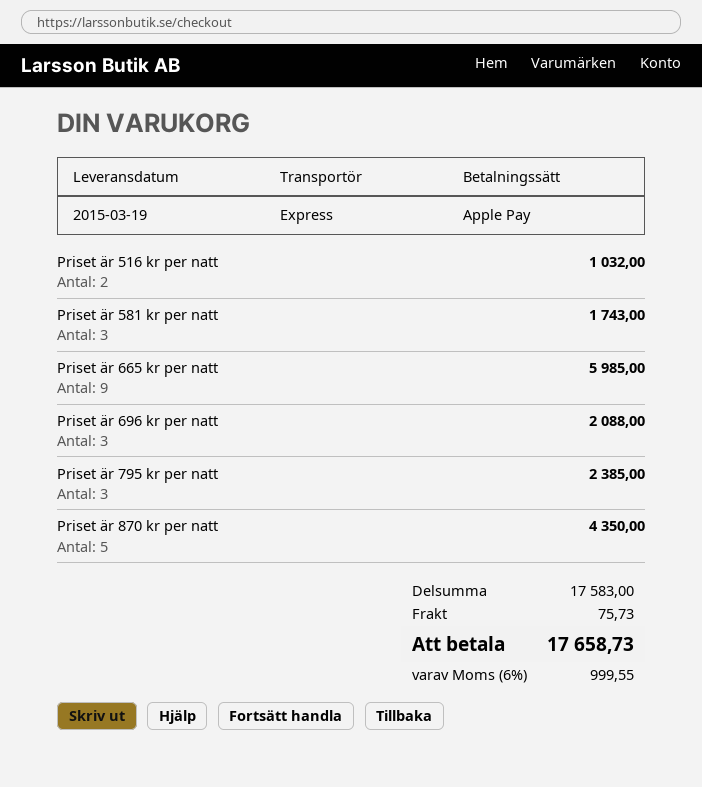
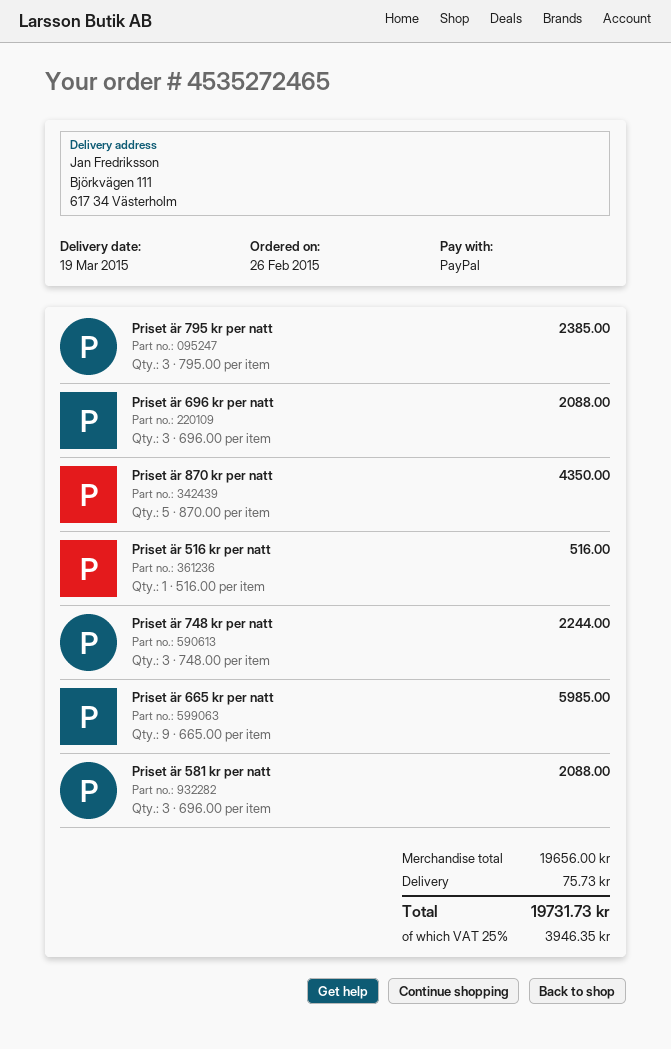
payment method: Apple Pay -> PayPal
Priset är 516 kr per natt: 2 for 1032.00 -> 1 for 516.00
Priset är 581 kr per natt: 3 for 1743.00 -> 3 for 2088.00
Priset är 748 kr per natt: none -> 3 for 2244.00
subtotal: 17583.00 -> 19656.00
tax: 6% = 999.55 -> 25% = 3946.35
total: 17658.73 -> 19731.73

